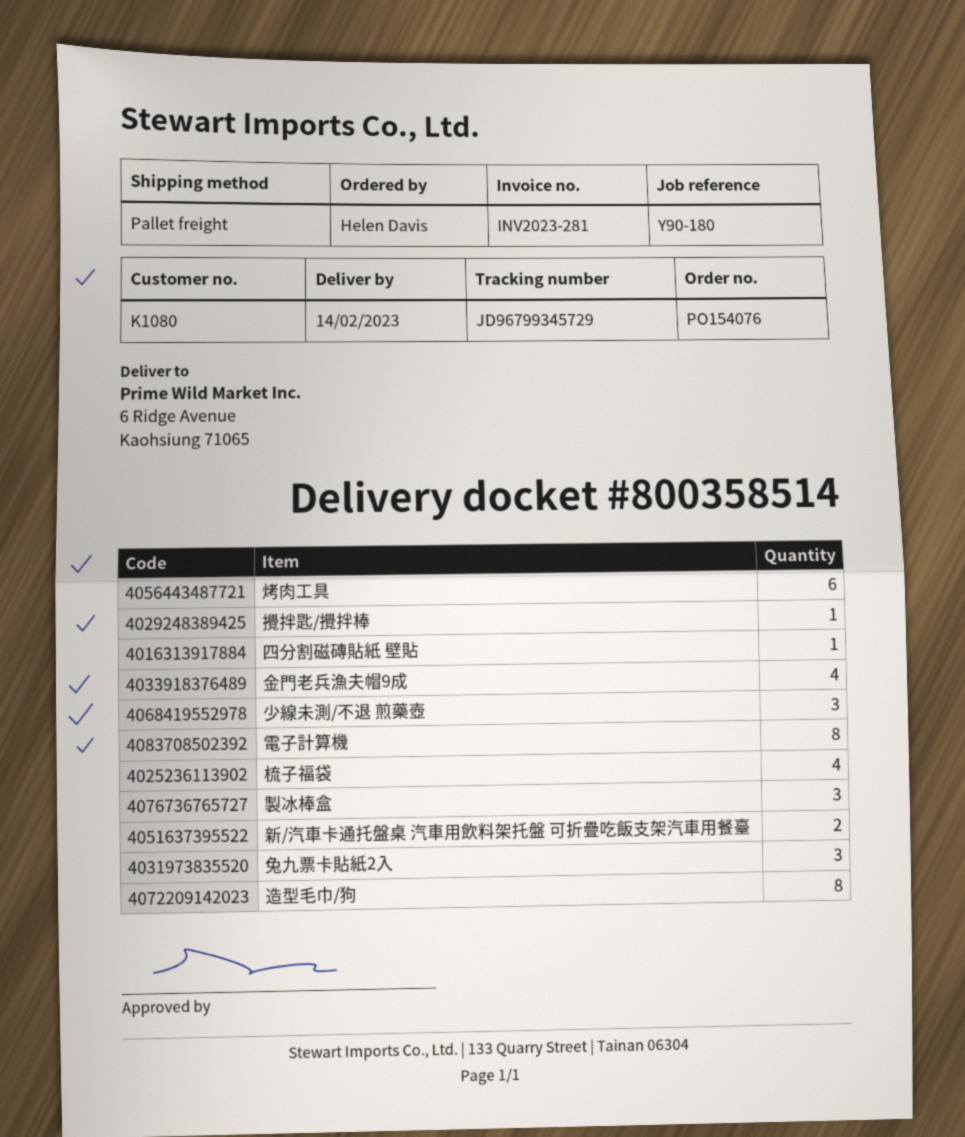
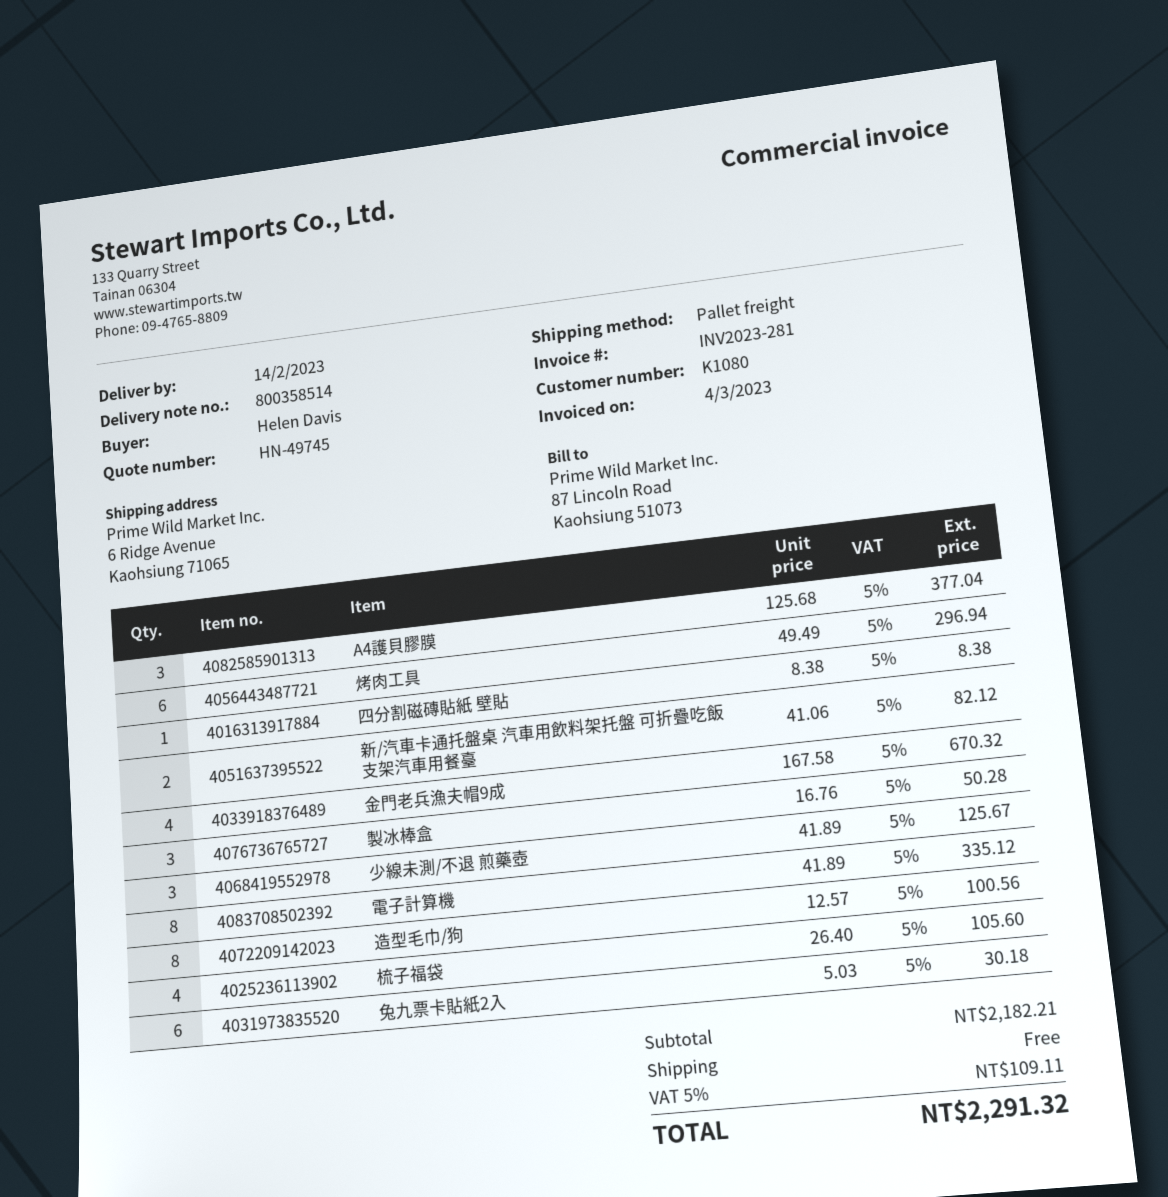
攪拌匙/攪拌棒: 1 -> none
兔九票卡貼紙2入: 3 -> 6
A4護貝膠膜: none -> 3

